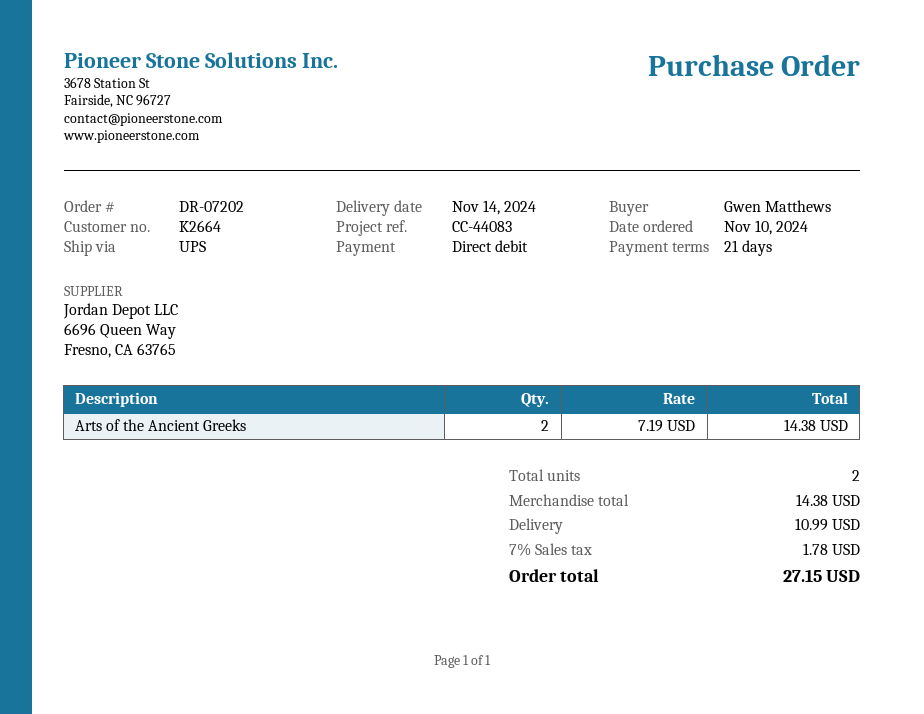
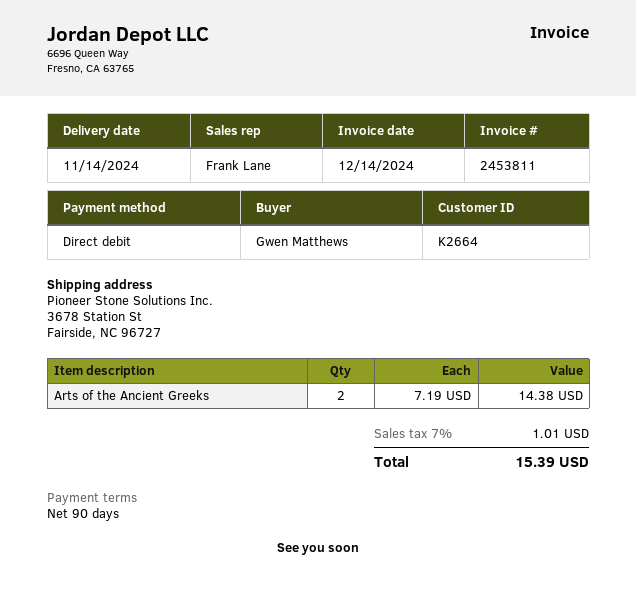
payment terms: 21 days -> 90 days
shipping: 10.99 -> none
tax: 7% = 1.78 -> 7% = 1.01
total: 27.15 -> 15.39

